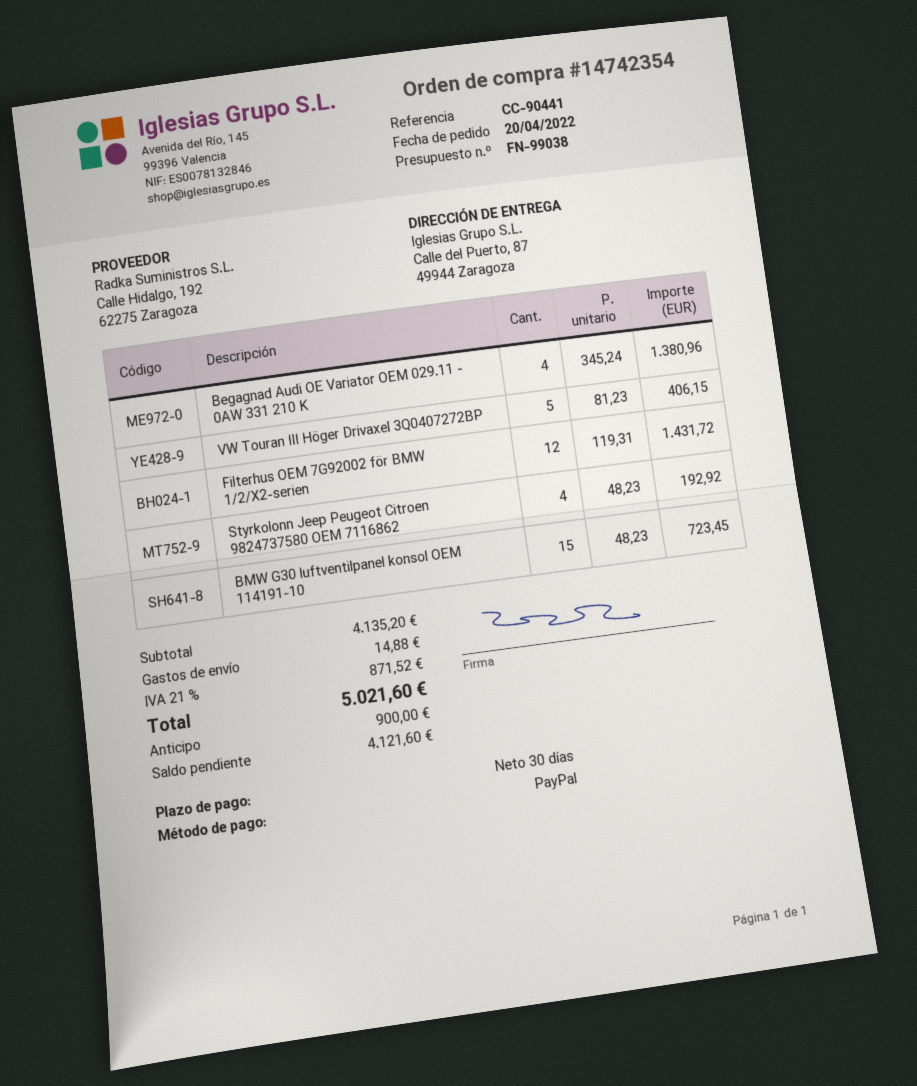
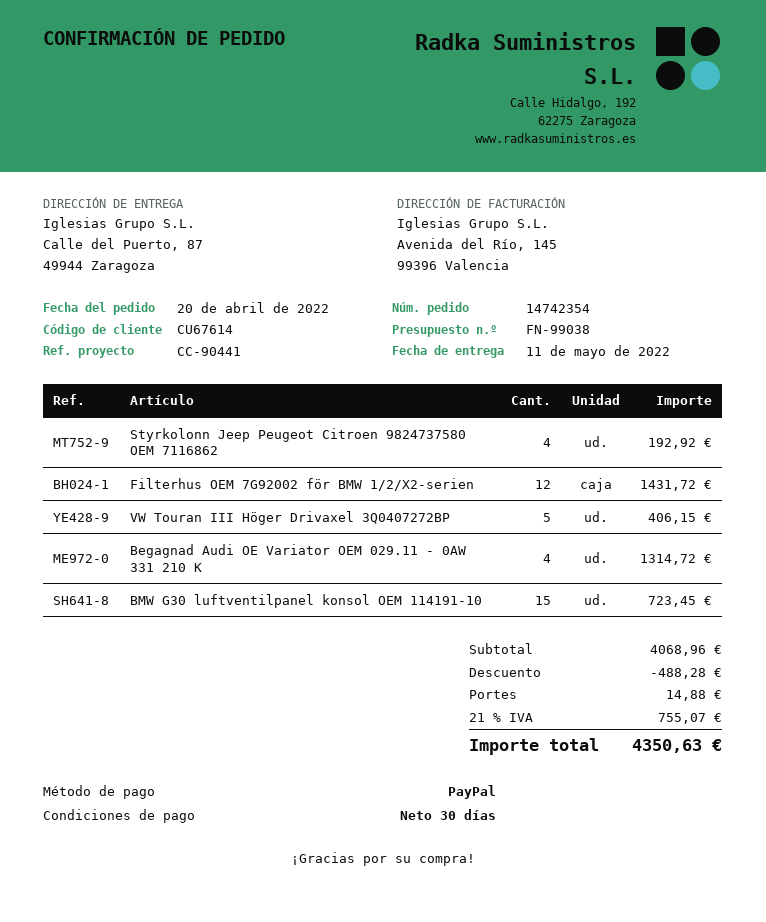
Begagnad Audi OE Variator OEM 029.11 - 0AW 331 210 K: 4 for 1380.96 -> 4 for 1314.72
subtotal: 4135.20 -> 4068.96
discount: none -> 488.28
tax: 21% = 871.52 -> 21% = 755.07
total: 5021.60 -> 4350.63

